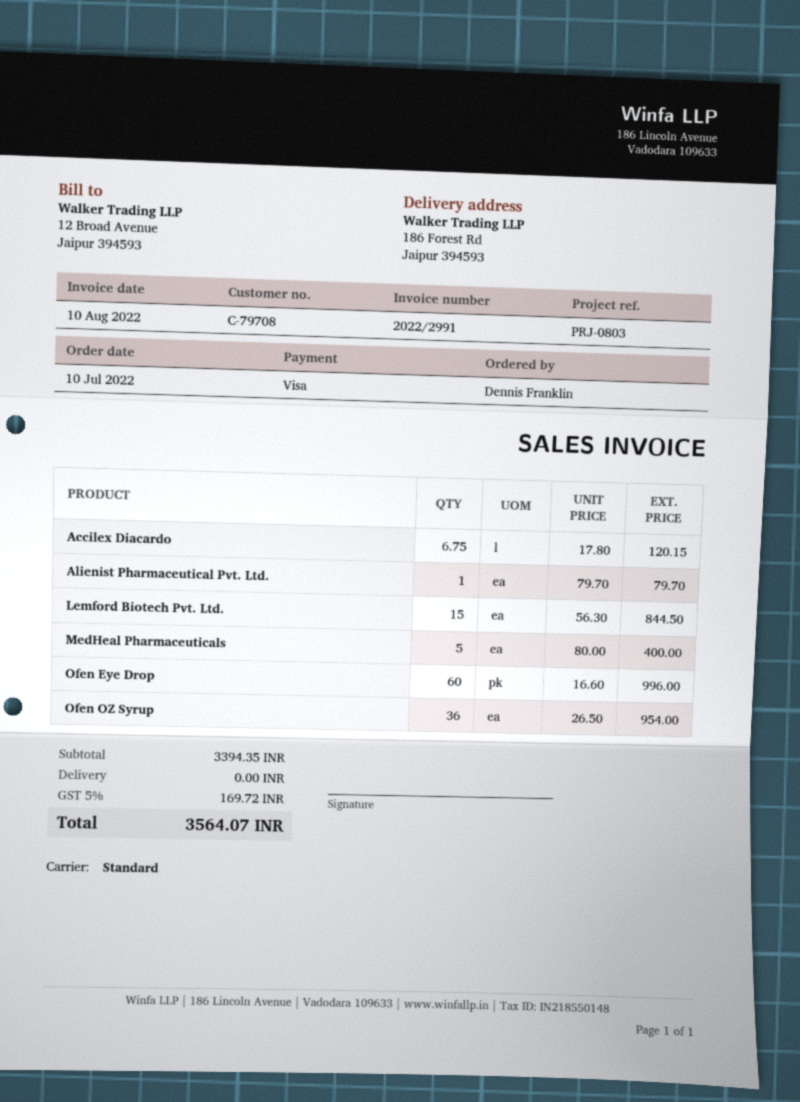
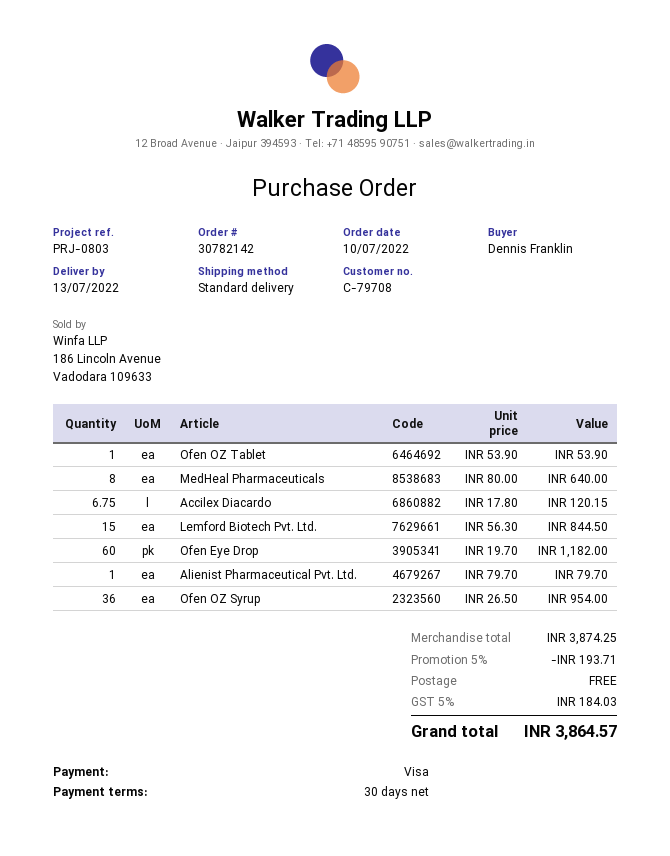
MedHeal Pharmaceuticals: 5 x 80.00 = 400.00 -> 8 x 80.00 = 640.00
Ofen Eye Drop: 60 x 16.60 = 996.00 -> 60 x 19.70 = 1182.00
Ofen OZ Tablet: none -> 1 x 53.90 = 53.90
subtotal: 3394.35 -> 3874.25
discount: none -> 5% = 193.71
tax: 5% = 169.72 -> 5% = 184.03
total: 3564.07 -> 3864.57

